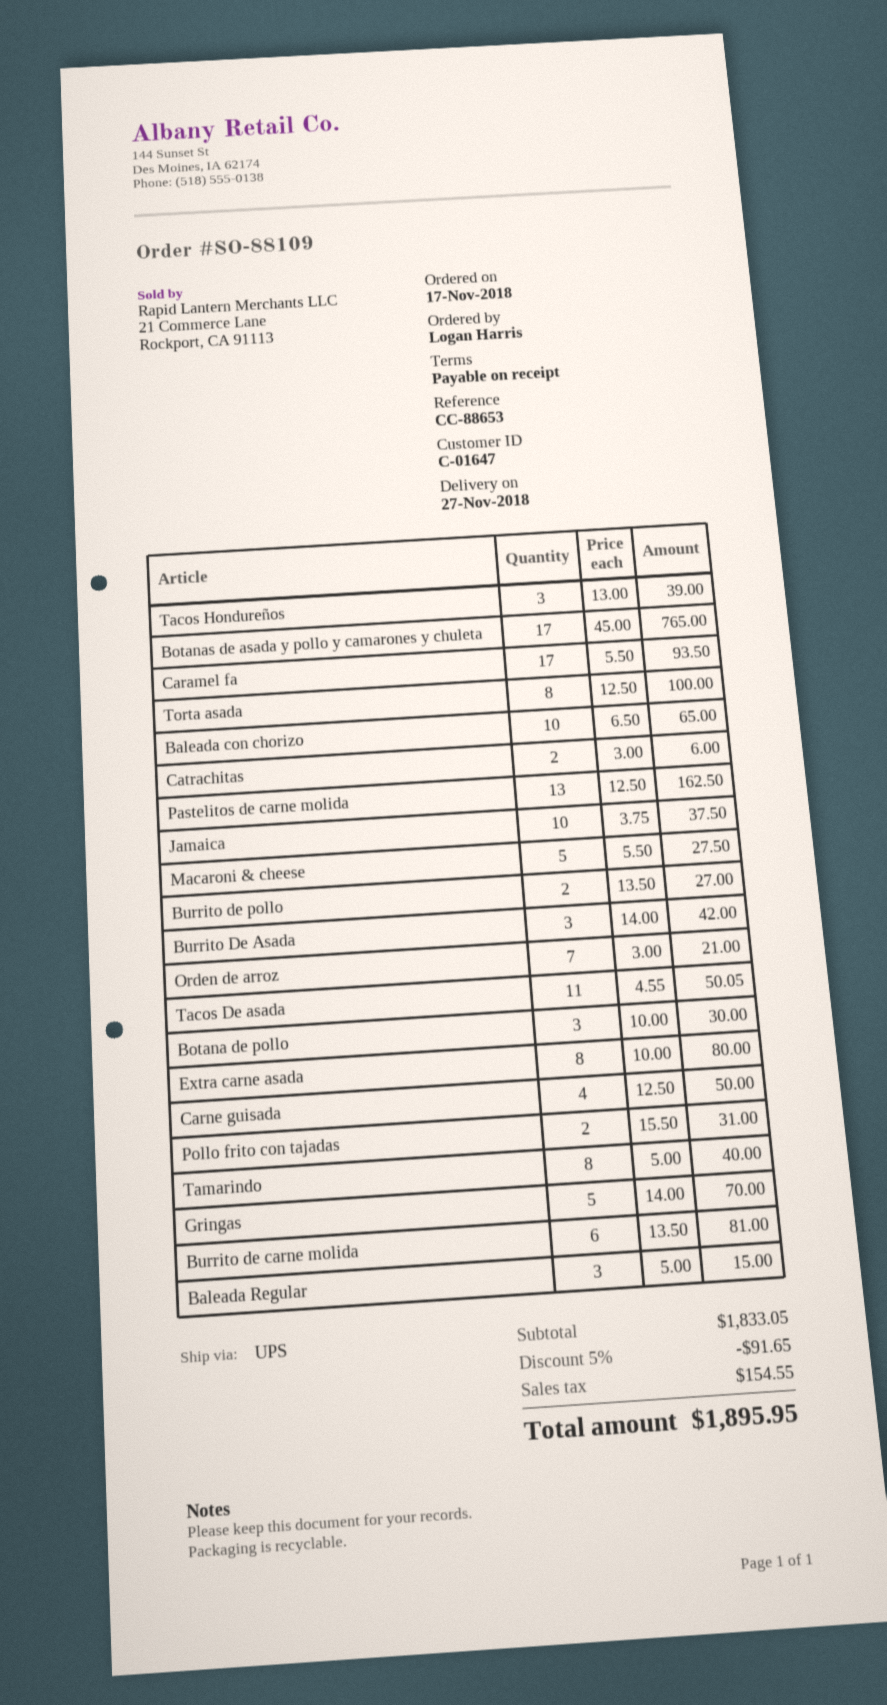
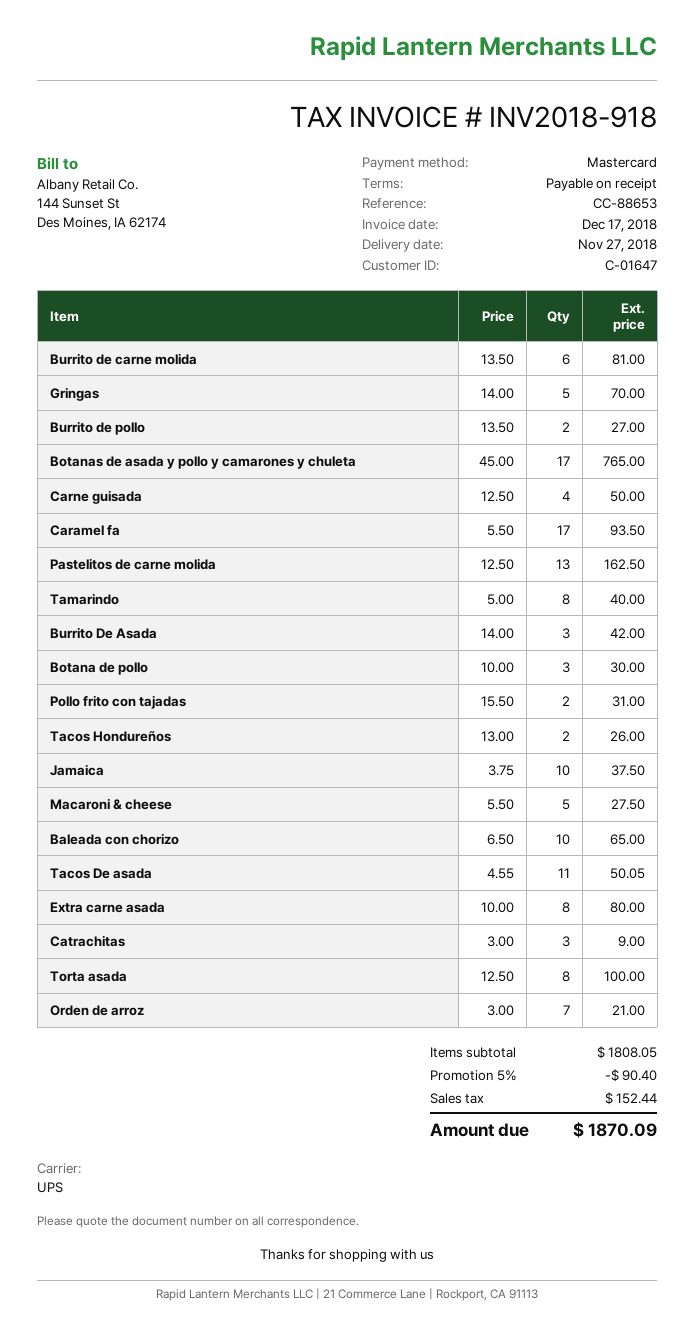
Tacos Hondureños: 3 x 13.00 = 39.00 -> 2 x 13.00 = 26.00
Catrachitas: 2 x 3.00 = 6.00 -> 3 x 3.00 = 9.00
Baleada Regular: 3 x 5.00 = 15.00 -> none
subtotal: 1833.05 -> 1808.05
discount: 5% = 91.65 -> 5% = 90.40
tax: 154.55 -> 152.44
total: 1895.95 -> 1870.09

